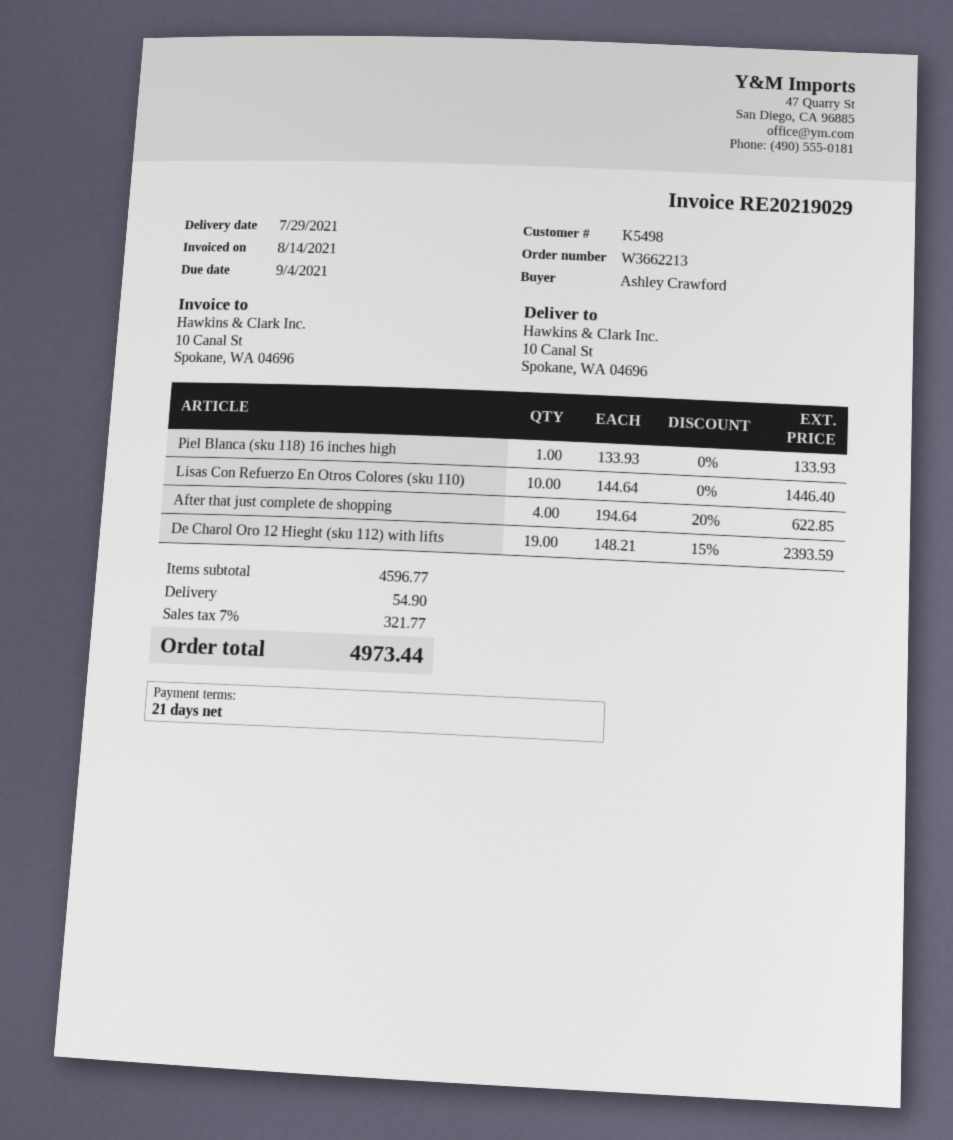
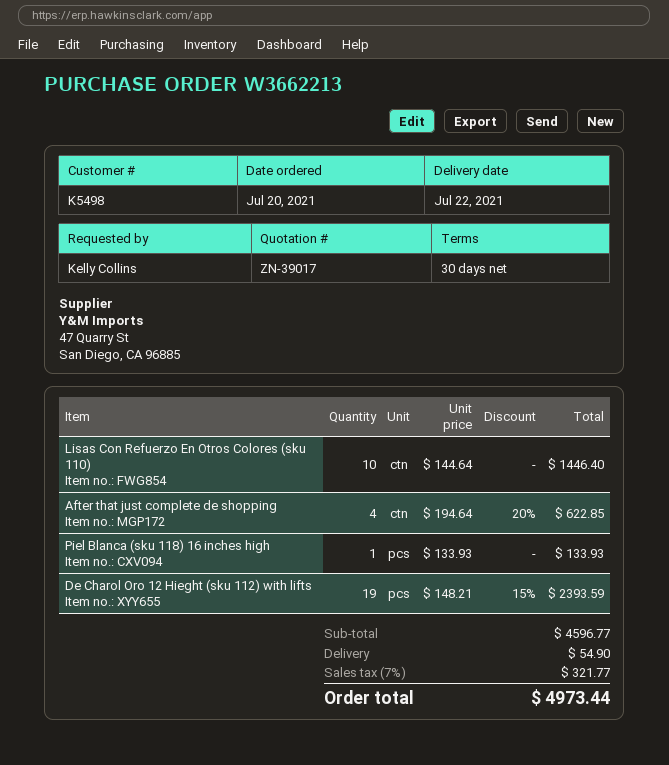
delivery date: 2021-07-29 -> 2021-07-22
payment terms: 21 days -> 30 days
ordered by: Ashley Crawford -> Kelly Collins

